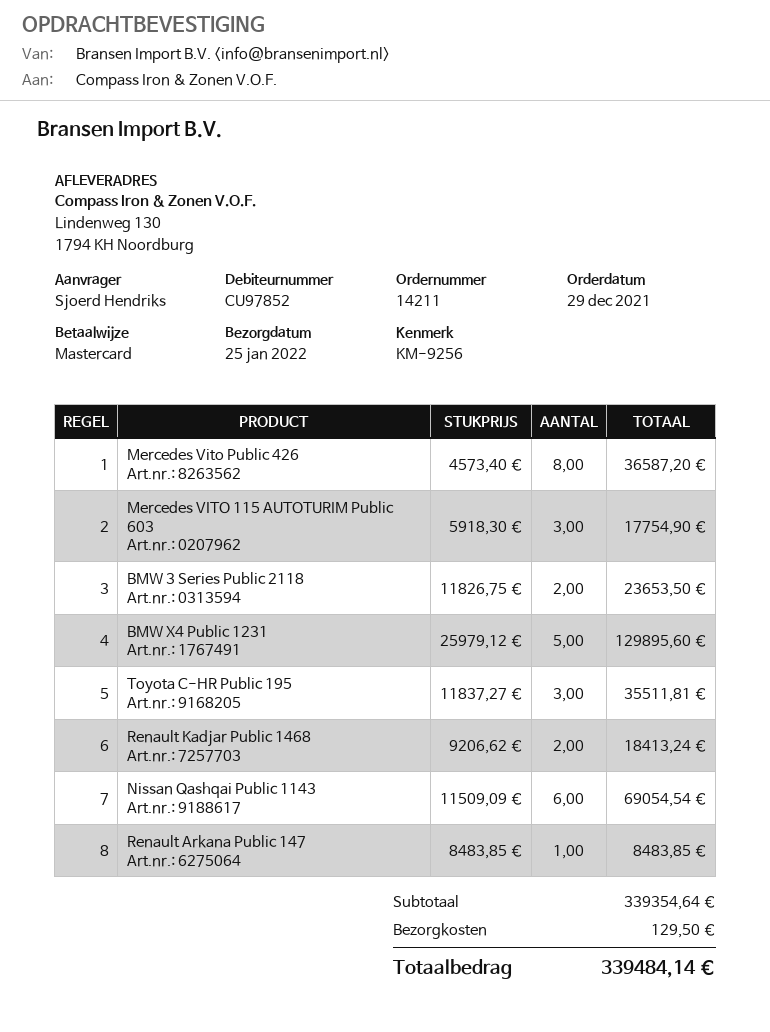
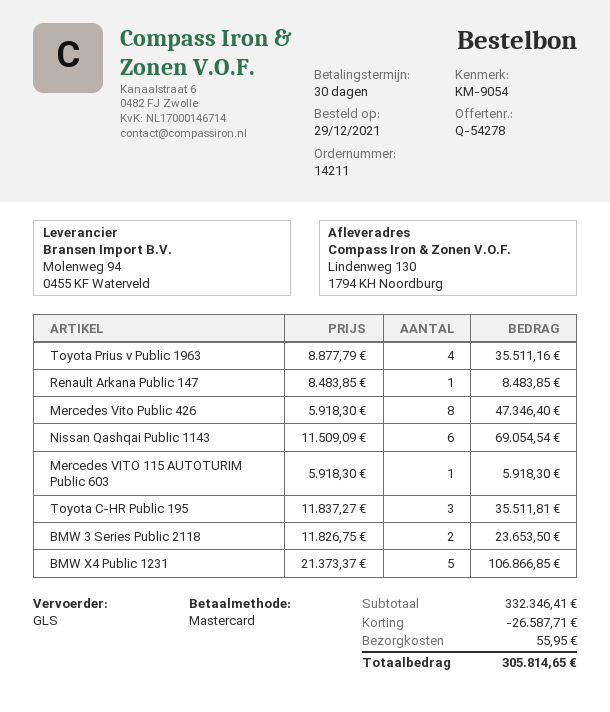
reference: KM-9256 -> KM-9054
Mercedes Vito Public 426: 8 x 4573.40 = 36587.20 -> 8 x 5918.30 = 47346.40
Mercedes VITO 115 AUTOTURIM Public 603: 3 x 5918.30 = 17754.90 -> 1 x 5918.30 = 5918.30
BMW X4 Public 1231: 5 x 25979.12 = 129895.60 -> 5 x 21373.37 = 106866.85
Renault Kadjar Public 1468: 2 x 9206.62 = 18413.24 -> none
Toyota Prius v Public 1963: none -> 4 x 8877.79 = 35511.16
subtotal: 339354.64 -> 332346.41
discount: none -> 26587.71
shipping: 129.50 -> 55.95
total: 339484.14 -> 305814.65

